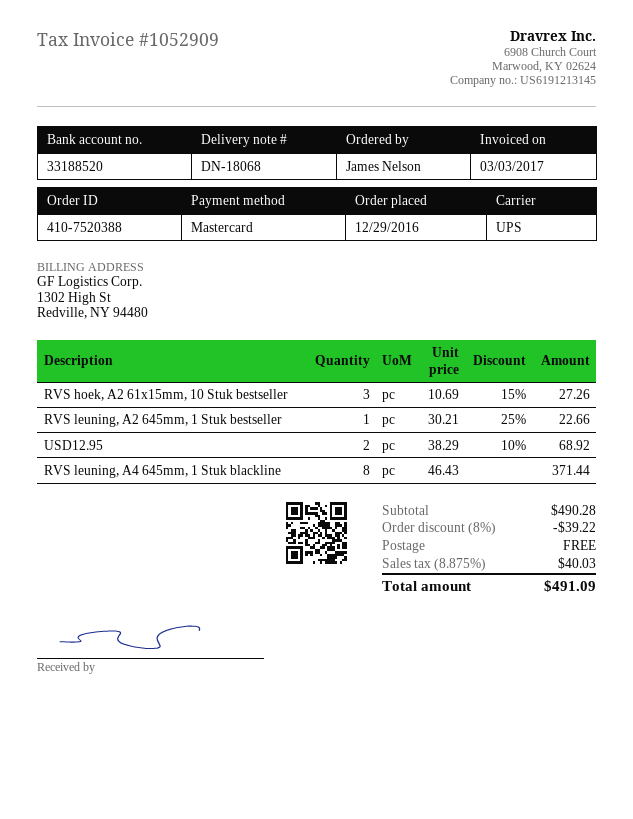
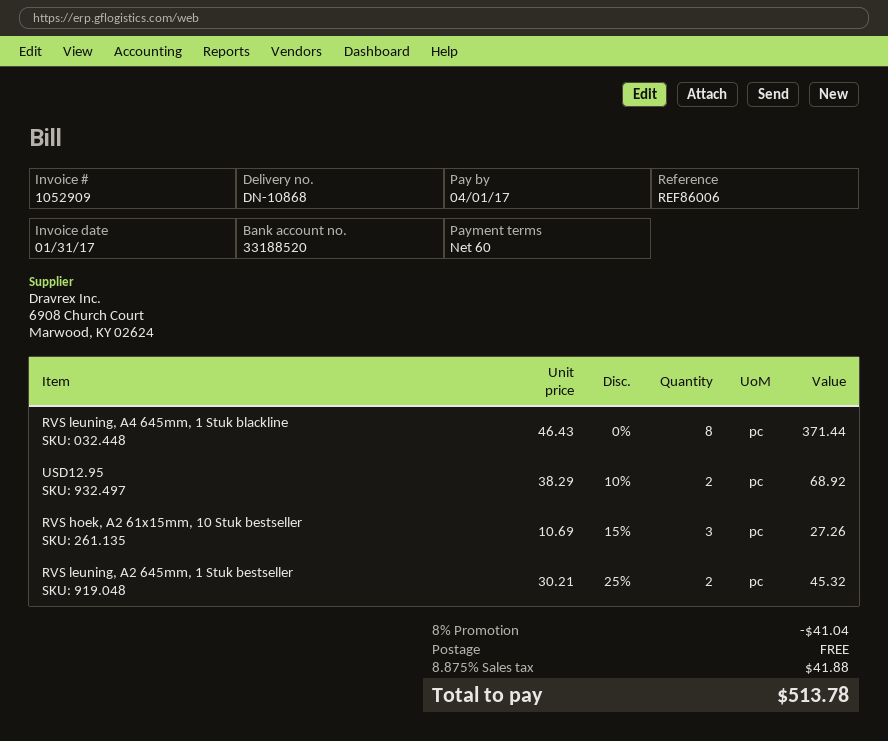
delivery note number: DN-18068 -> DN-10868
invoice date: 2017-03-03 -> 2017-01-31
RVS leuning, A2 645mm, 1 Stuk bestseller: 1 x 30.21 - 25% = 22.66 -> 2 x 30.21 - 25% = 45.32
discount: 8% = 39.22 -> 8% = 41.04
tax: 8.875% = 40.03 -> 8.875% = 41.88
total: 491.09 -> 513.78

